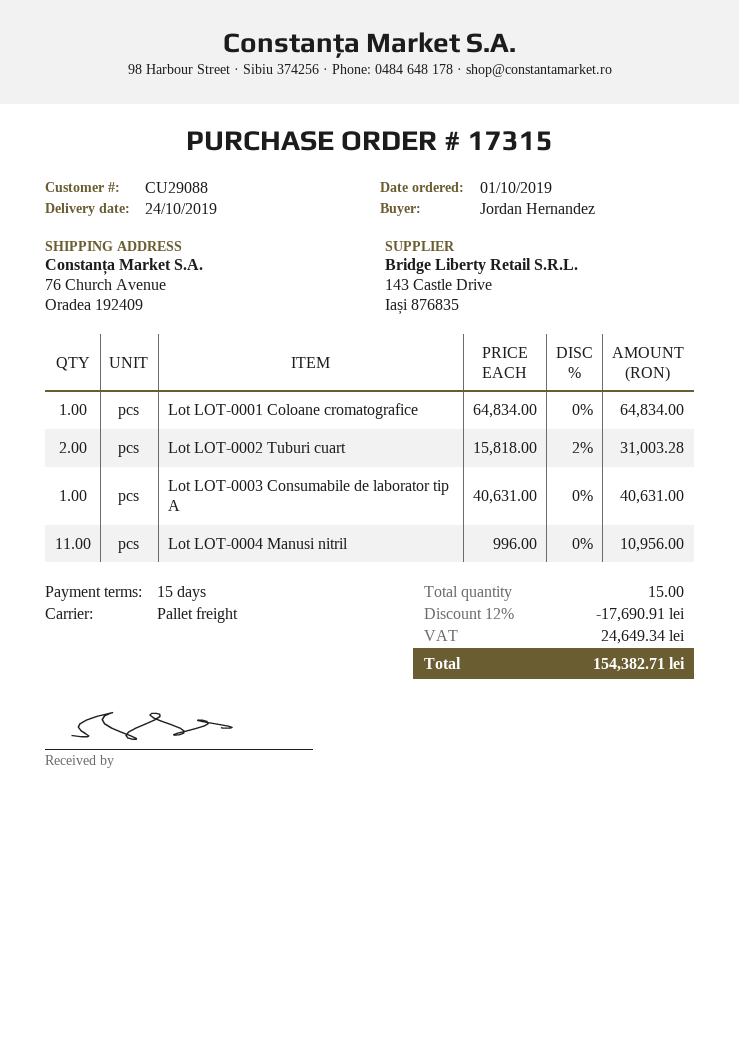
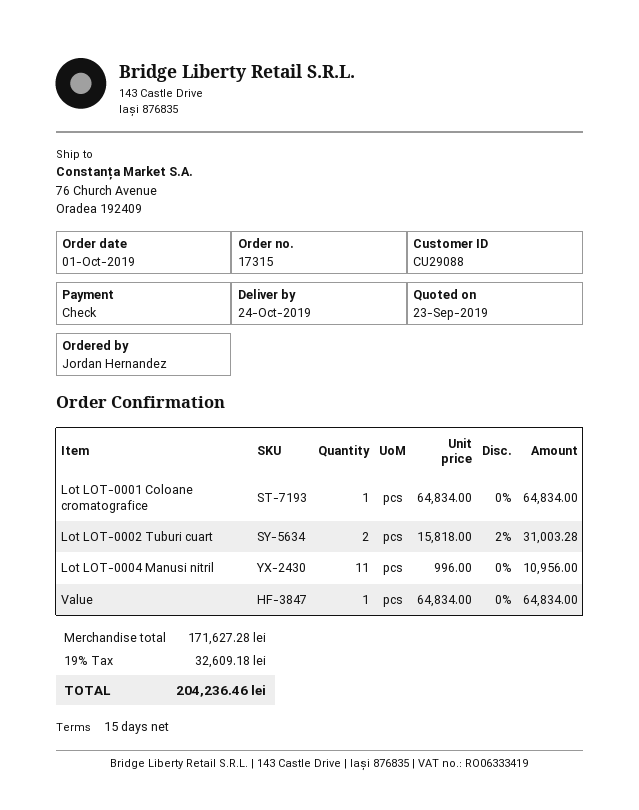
Lot LOT-0003 Consumabile de laborator tip A: 1 x 40631.00 = 40631.00 -> none
Value: none -> 1 x 64834.00 = 64834.00
discount: 12% = 17690.91 -> none
tax: 24649.34 -> 32609.18
total: 154382.71 -> 204236.46

